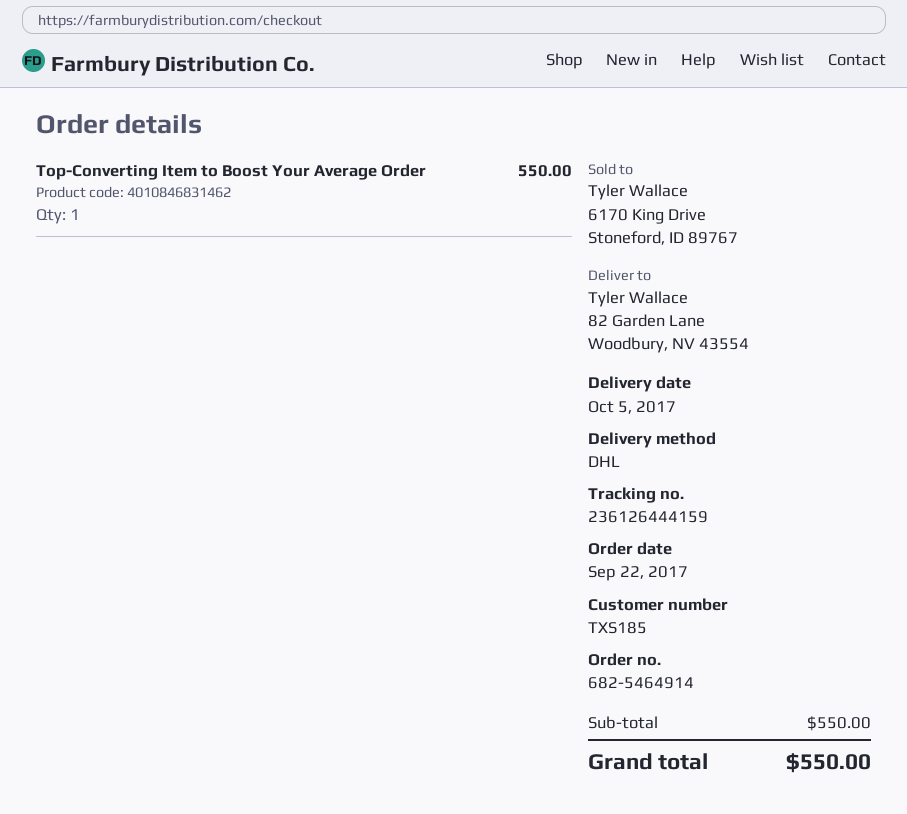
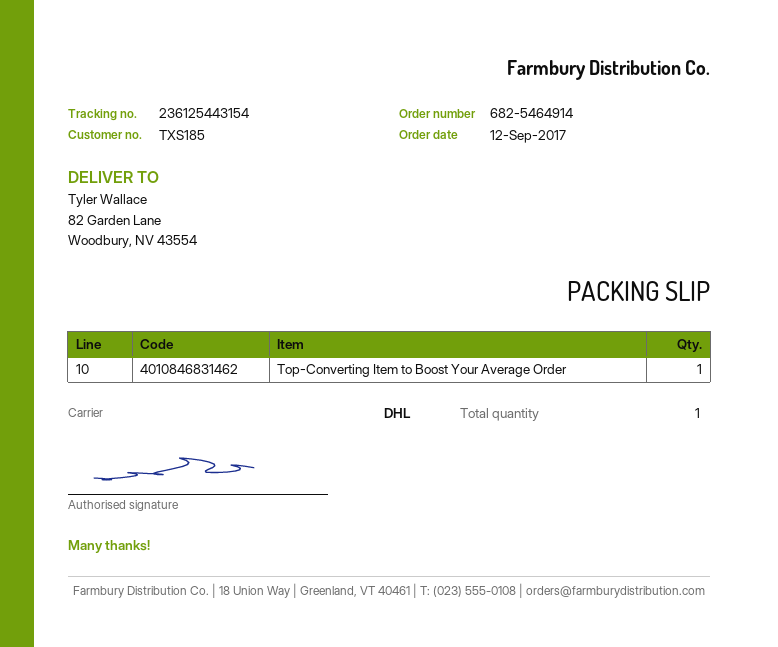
order date: 2017-09-22 -> 2017-09-12
tracking number: 236126444159 -> 236125443154

